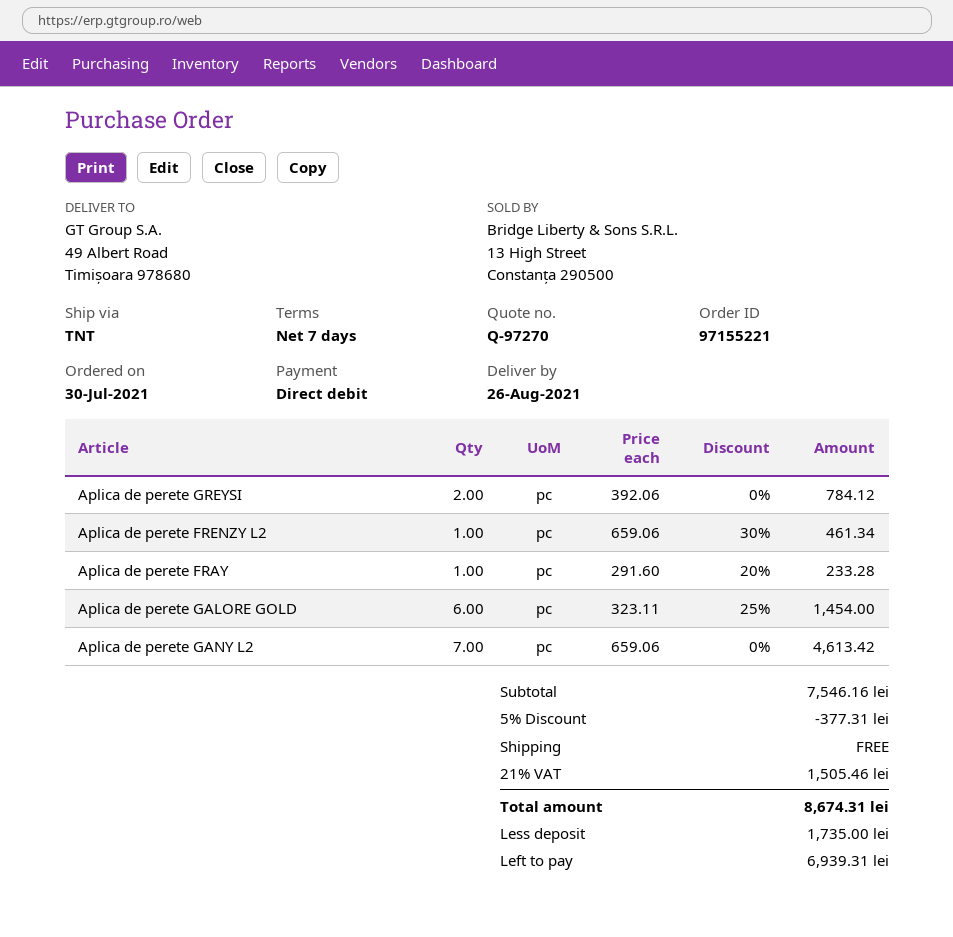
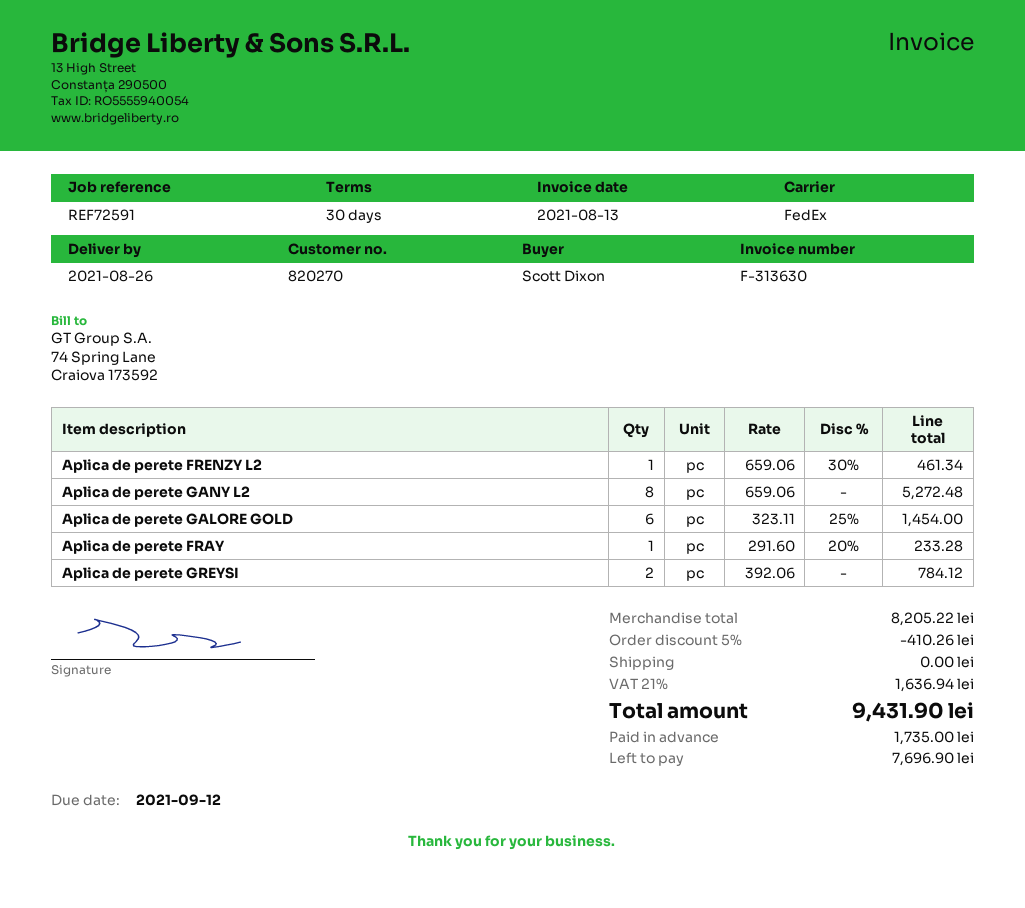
payment terms: 7 days -> 30 days
shipping method: TNT -> FedEx
Aplica de perete GANY L2: 7 x 659.06 = 4613.42 -> 8 x 659.06 = 5272.48
subtotal: 7546.16 -> 8205.22
discount: 5% = 377.31 -> 5% = 410.26
tax: 21% = 1505.46 -> 21% = 1636.94
total: 8674.31 -> 9431.90
balance: 6939.31 -> 7696.90

